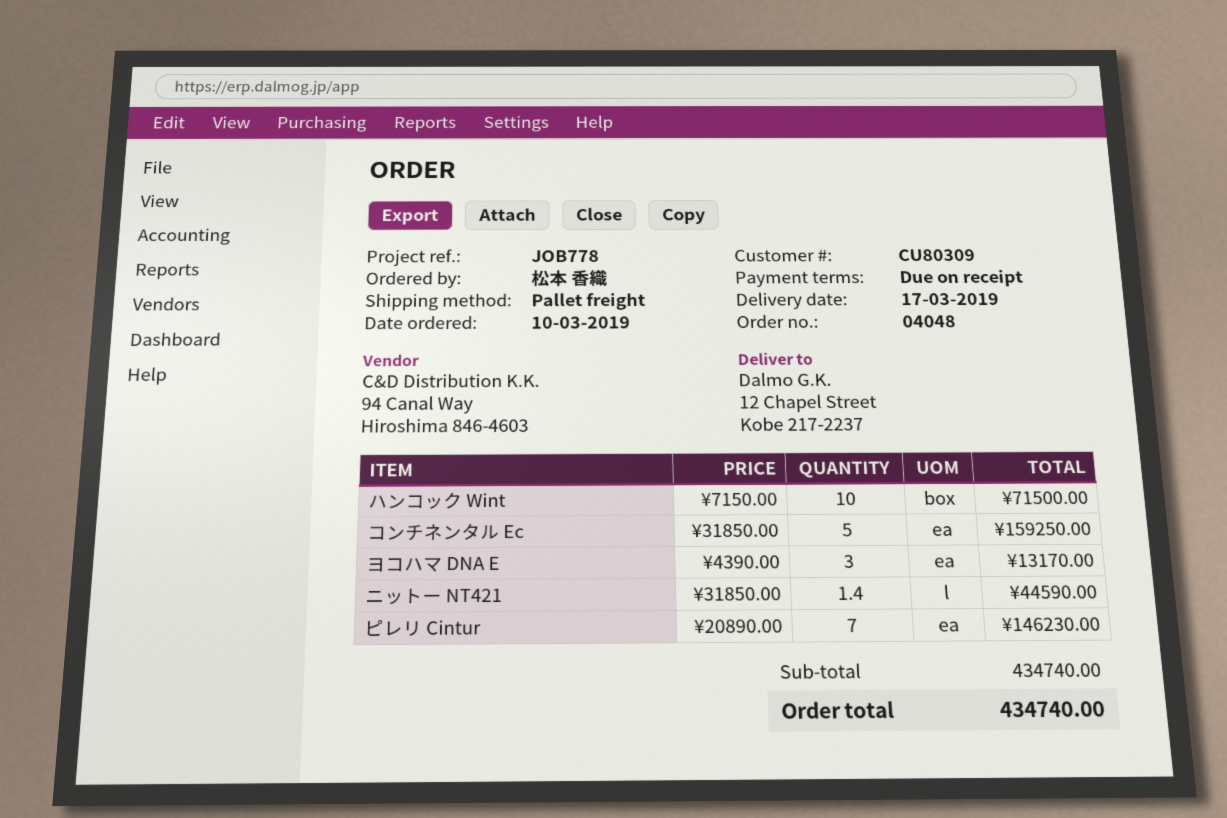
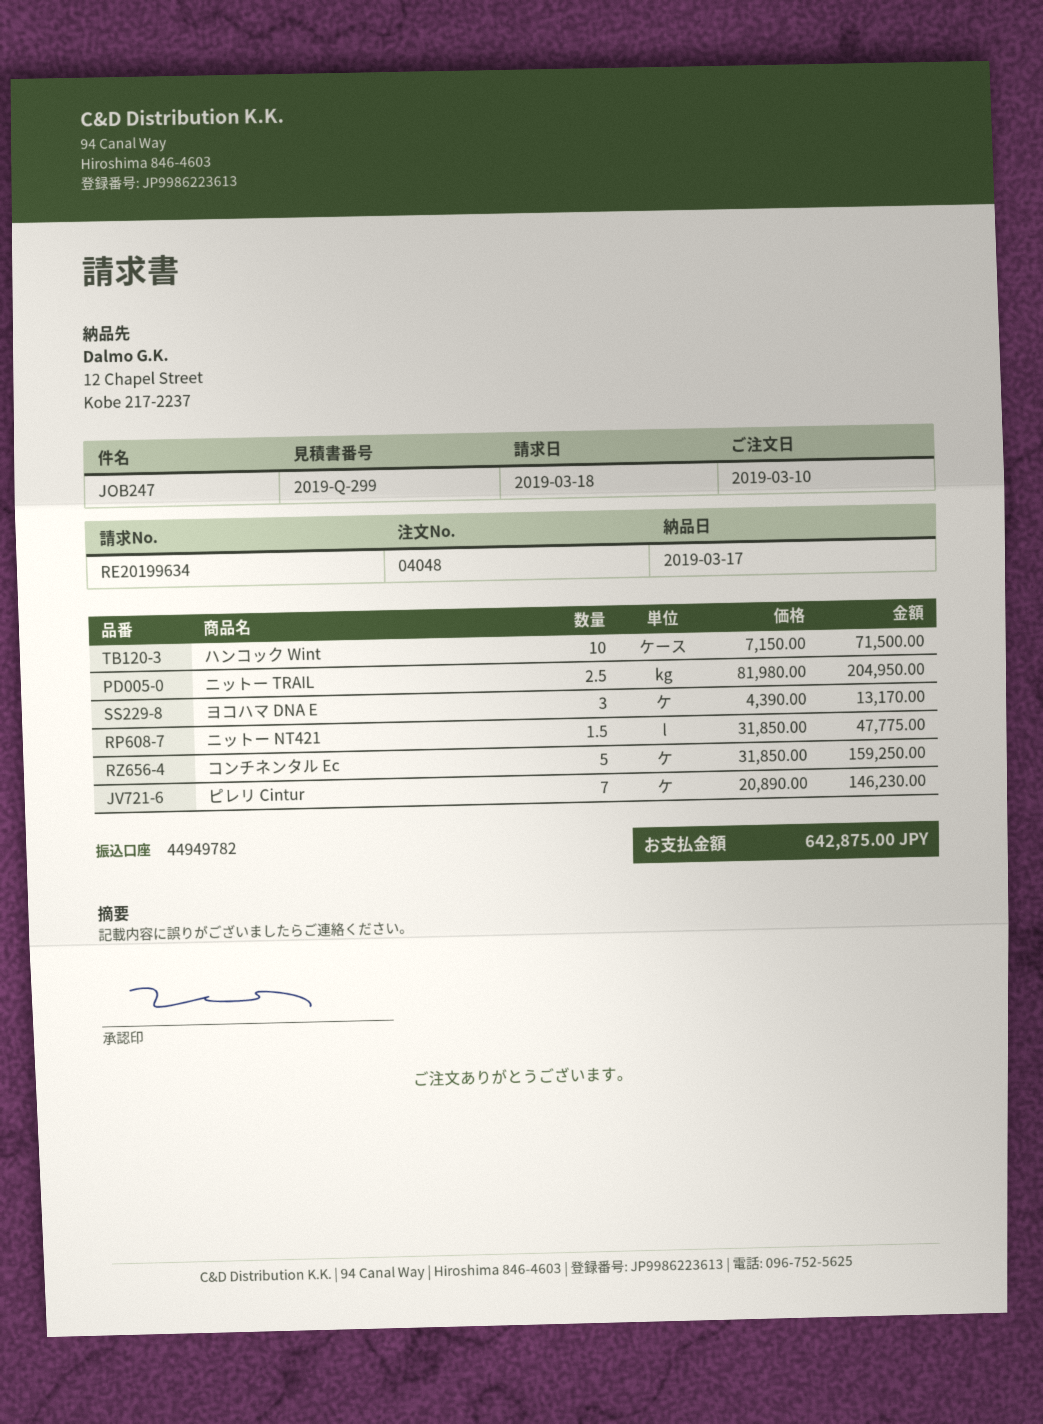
reference: JOB778 -> JOB247
ニットー NT421: 1.4 x 31850.00 = 44590.00 -> 1.5 x 31850.00 = 47775.00
ニットー TRAIL: none -> 2.5 x 81980.00 = 204950.00
total: 434740.00 -> 642875.00

